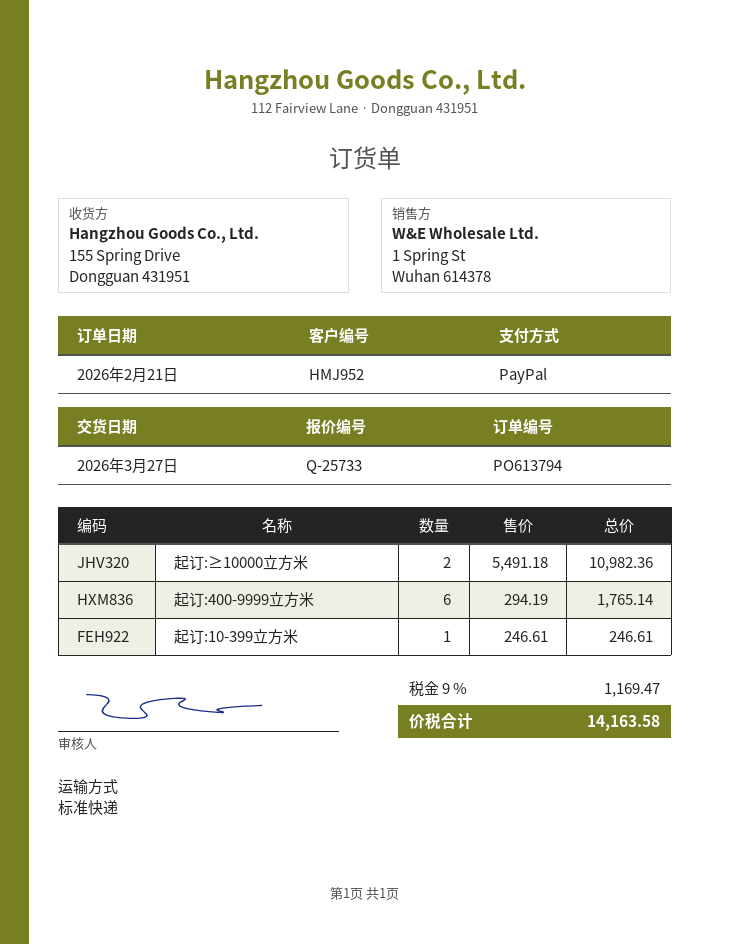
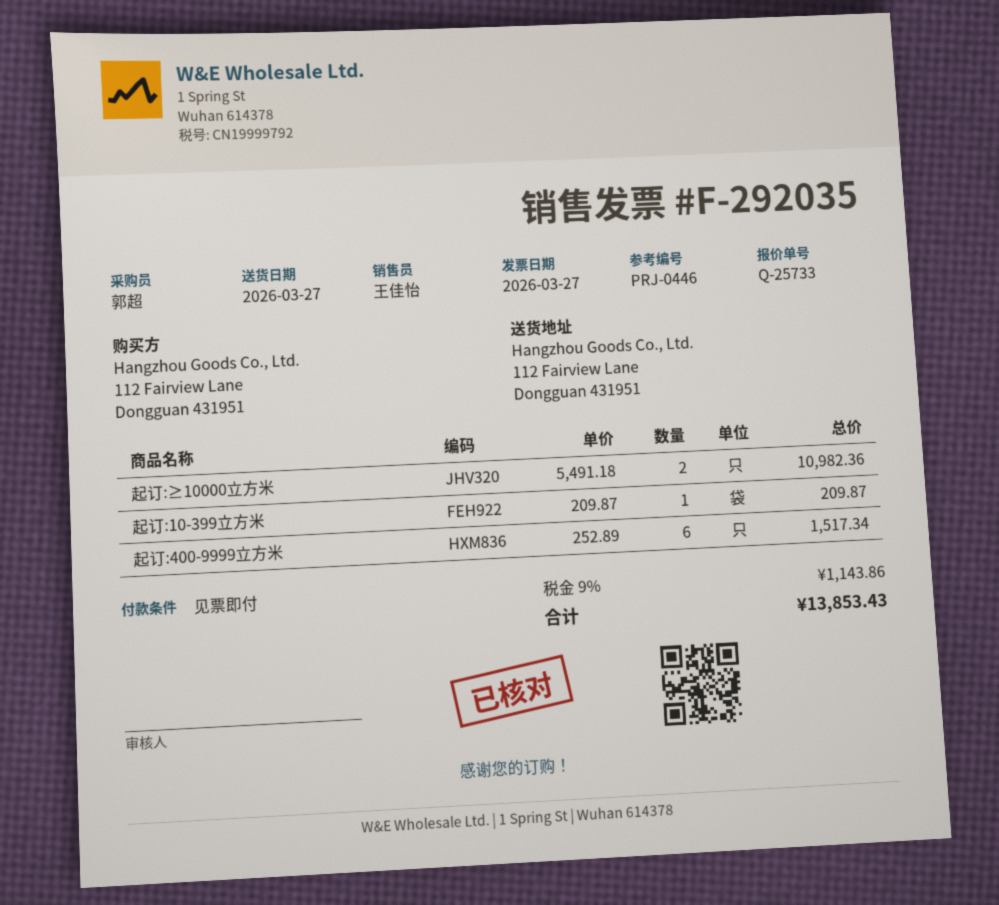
ship to: 155 Spring Drive, Dongguan 431951 -> 112 Fairview Lane, Dongguan 431951
起订:400-9999立方米: 6 x 294.19 = 1765.14 -> 6 x 252.89 = 1517.34
起订:10-399立方米: 1 x 246.61 = 246.61 -> 1 x 209.87 = 209.87
tax: 9% = 1169.47 -> 9% = 1143.86
total: 14163.58 -> 13853.43

